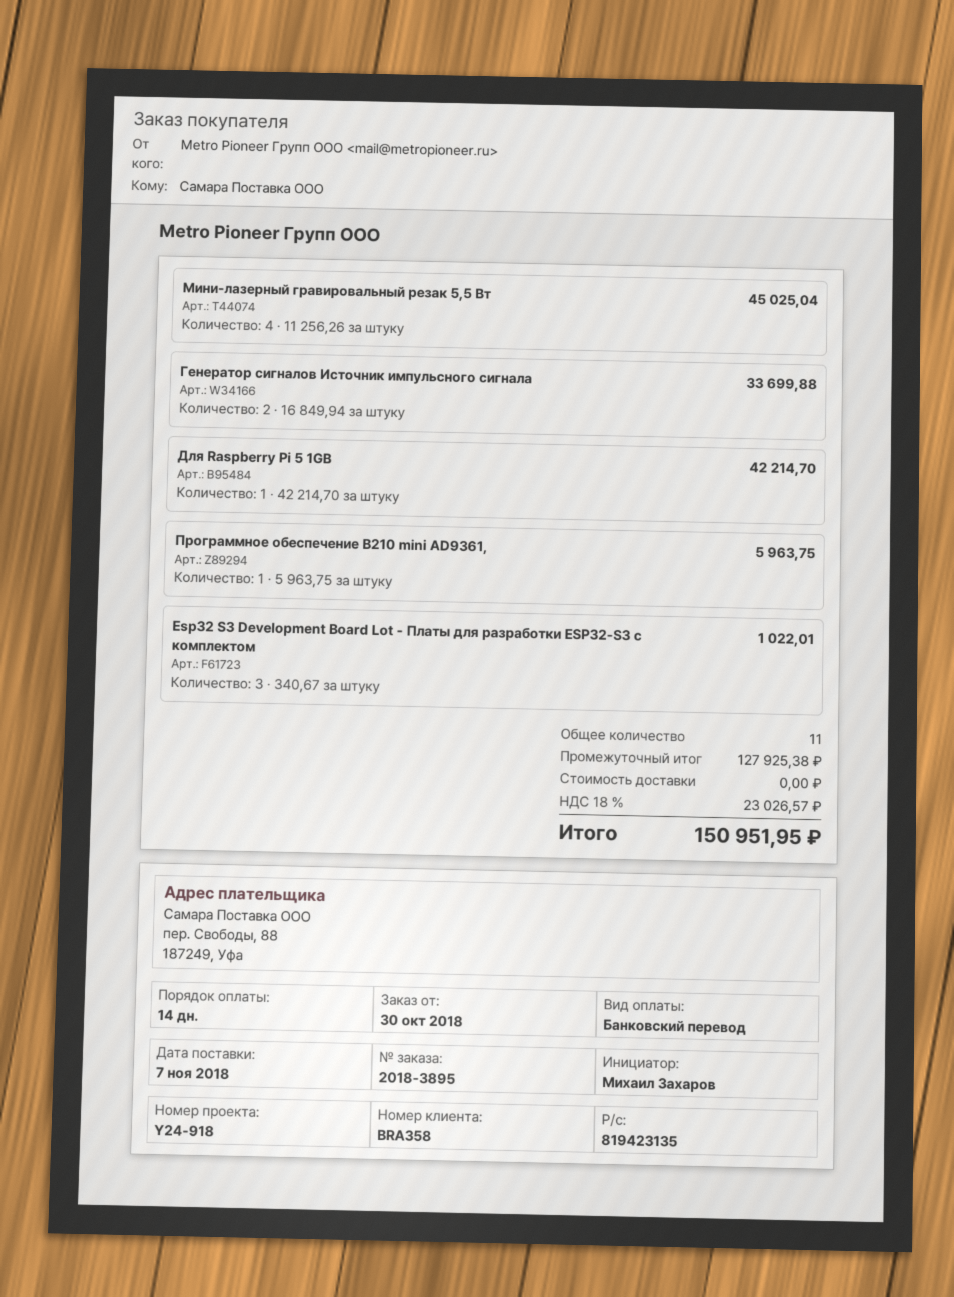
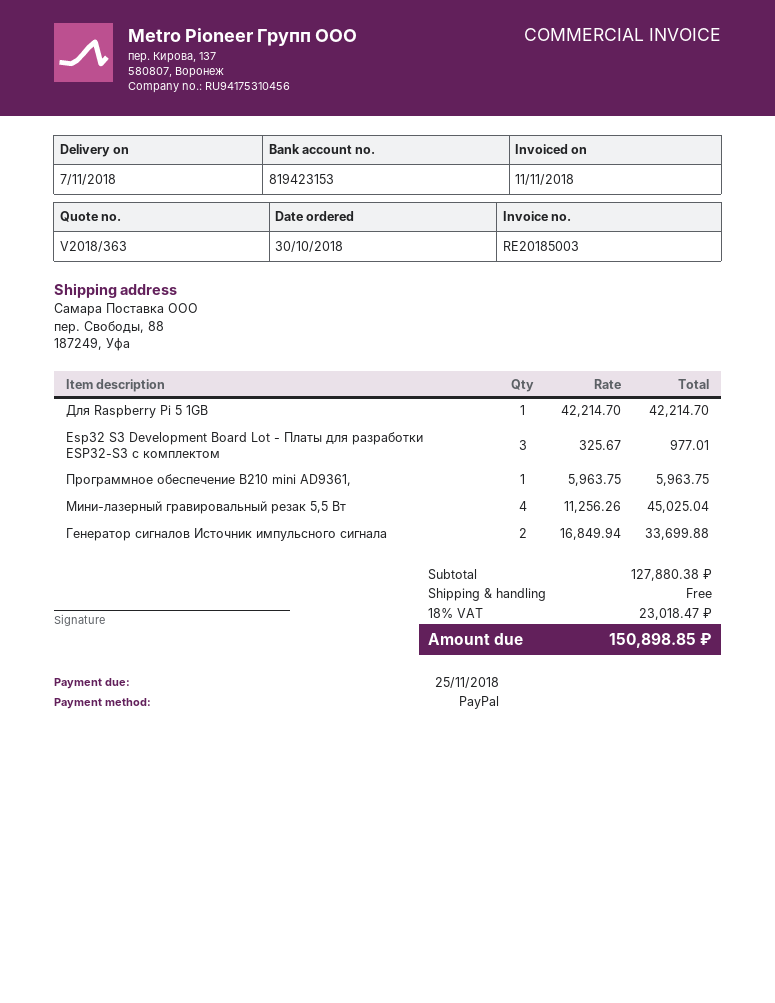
payment method: bank transfer -> PayPal
bank account: 819423135 -> 819423153
Esp32 S3 Development Board Lot - Платы для разработки ESP32-S3 с комплектом: 3 x 340.67 = 1022.01 -> 3 x 325.67 = 977.01
subtotal: 127925.38 -> 127880.38
tax: 18% = 23026.57 -> 18% = 23018.47
total: 150951.95 -> 150898.85

